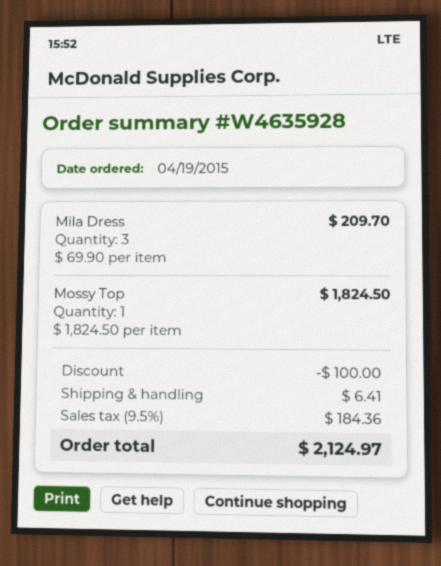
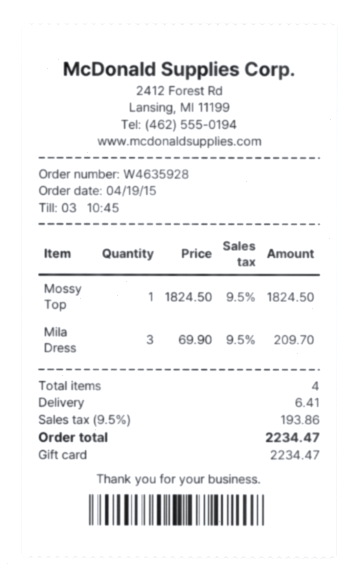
discount: 100.00 -> none
tax: 9.5% = 184.36 -> 9.5% = 193.86
total: 2124.97 -> 2234.47

